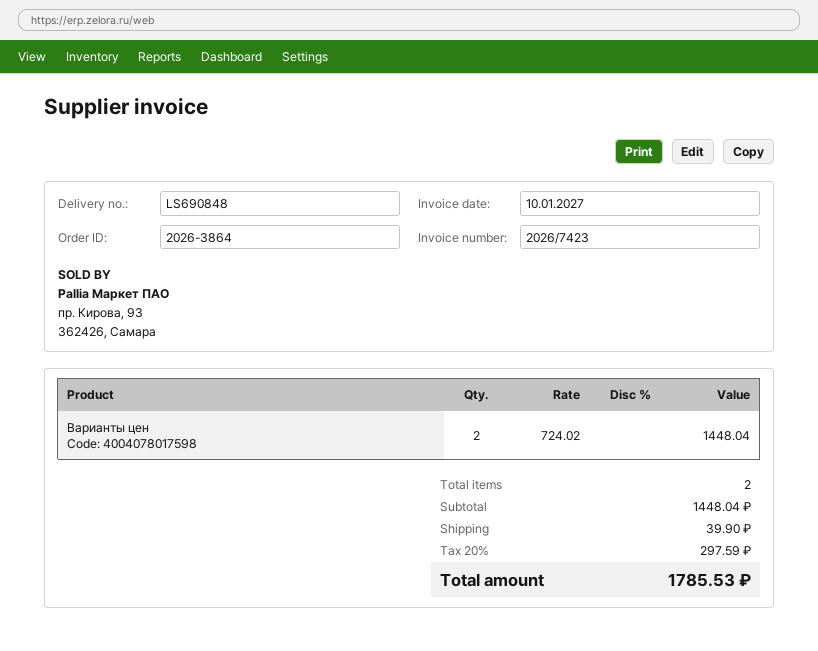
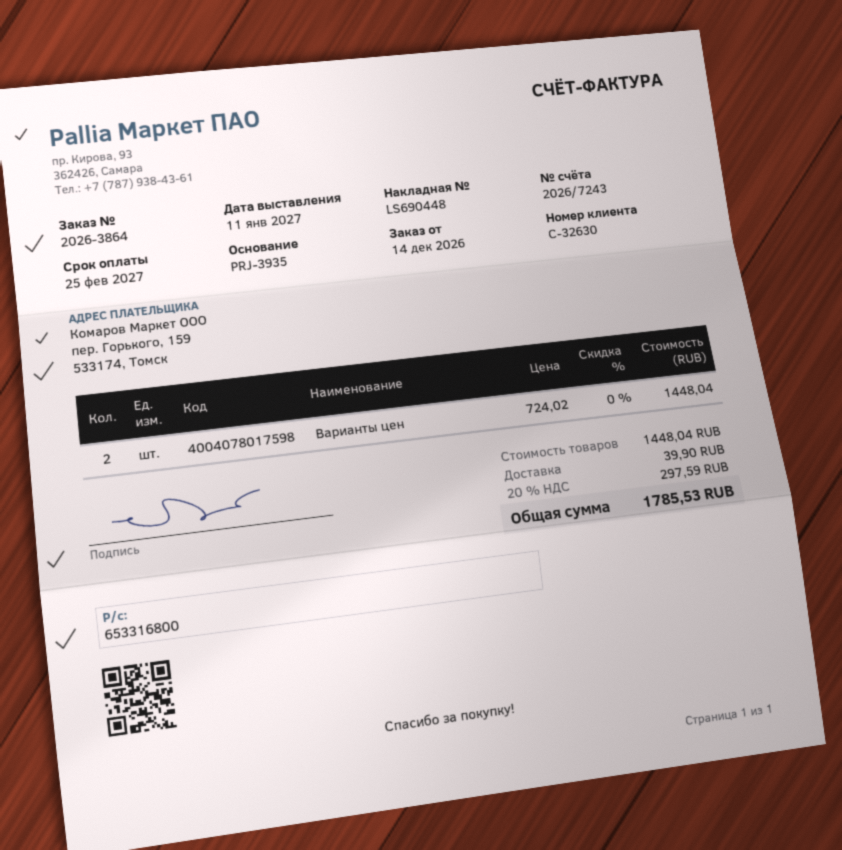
delivery note number: LS690848 -> LS690448
invoice number: 2026/7423 -> 2026/7243
invoice date: 2027-01-10 -> 2027-01-11

